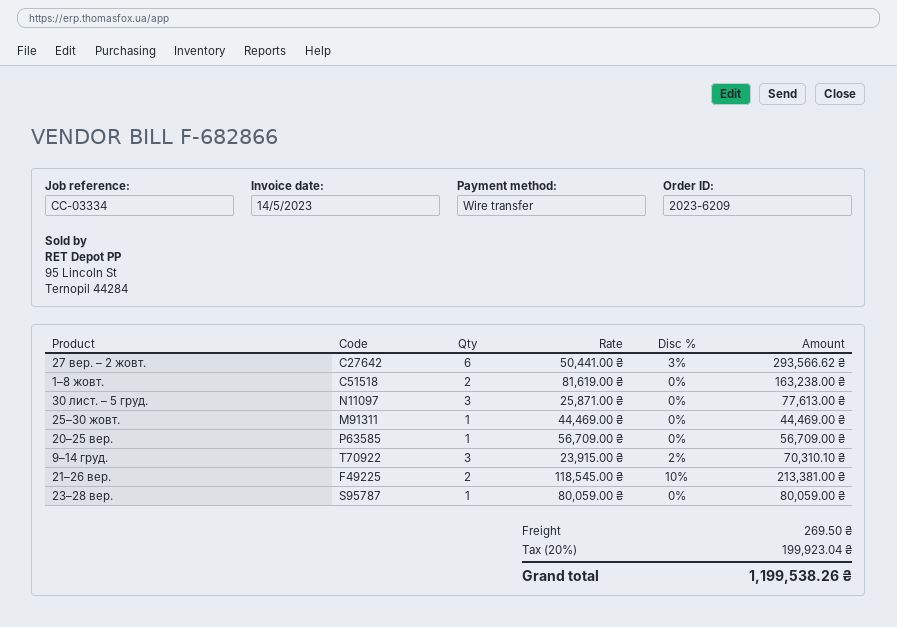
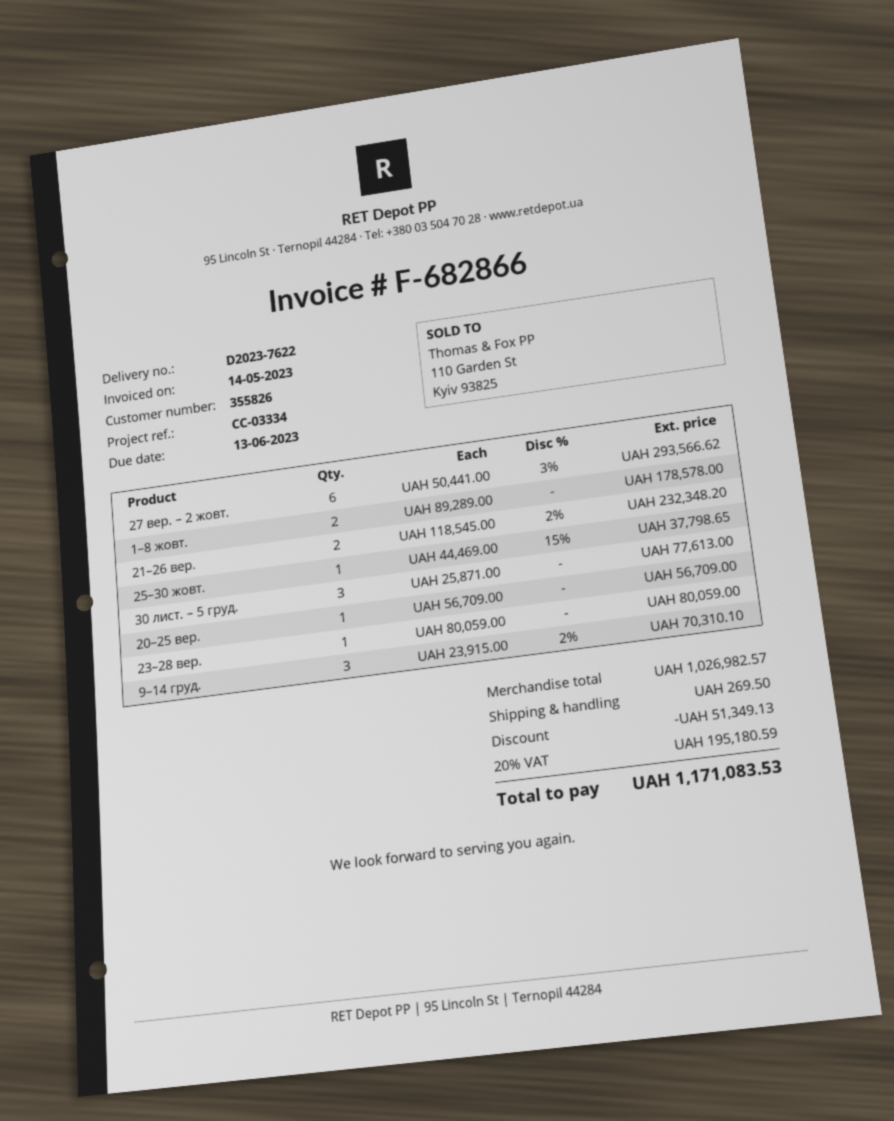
1–8 жовт.: 2 x 81619.00 = 163238.00 -> 2 x 89289.00 = 178578.00
25–30 жовт.: 1 x 44469.00 = 44469.00 -> 1 x 44469.00 - 15% = 37798.65
21–26 вер.: 2 x 118545.00 - 10% = 213381.00 -> 2 x 118545.00 - 2% = 232348.20
discount: none -> 51349.13
tax: 20% = 199923.04 -> 20% = 195180.59
total: 1199538.26 -> 1171083.53

